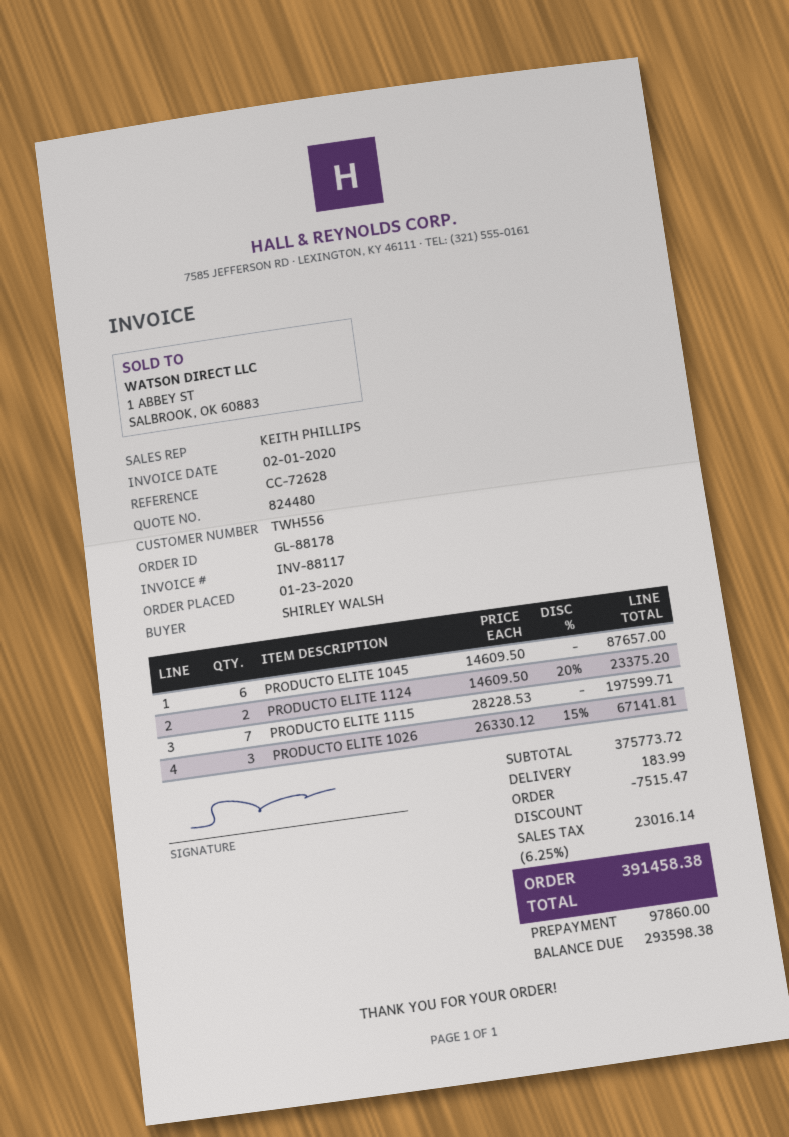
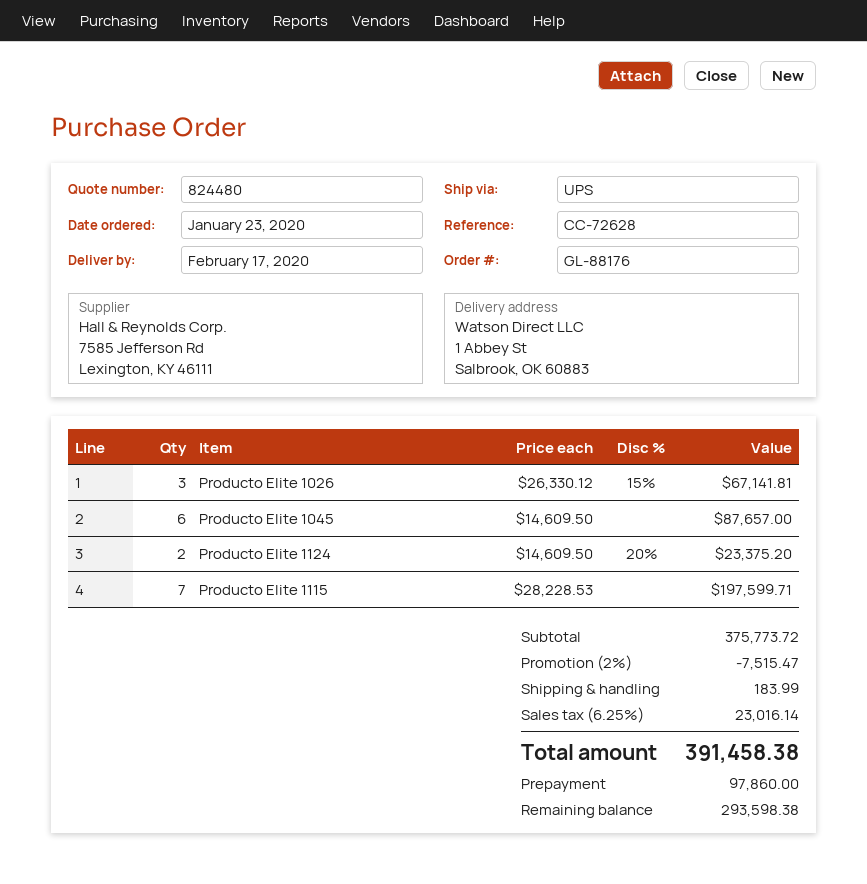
order number: GL-88178 -> GL-88176

